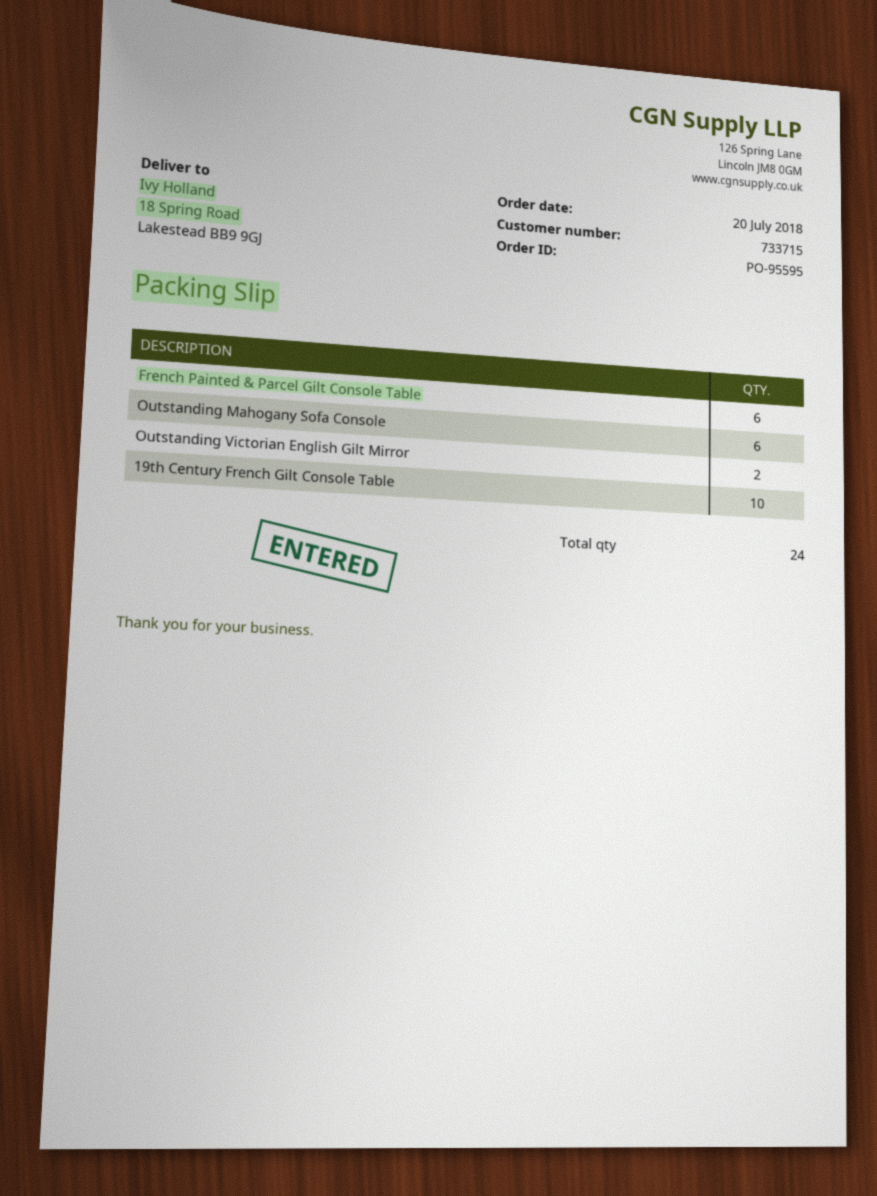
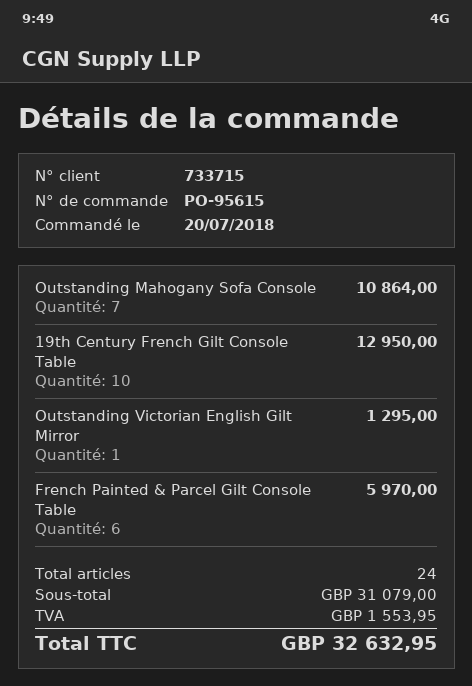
order number: PO-95595 -> PO-95615
Outstanding Mahogany Sofa Console: 6 -> 7
Outstanding Victorian English Gilt Mirror: 2 -> 1

